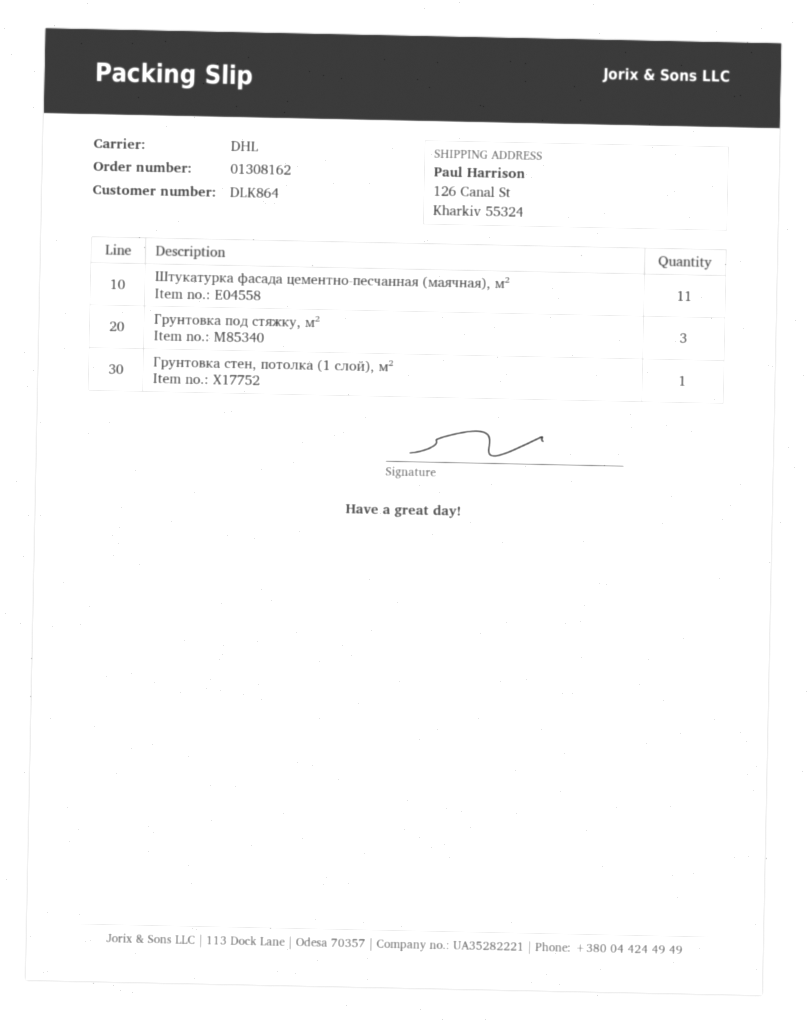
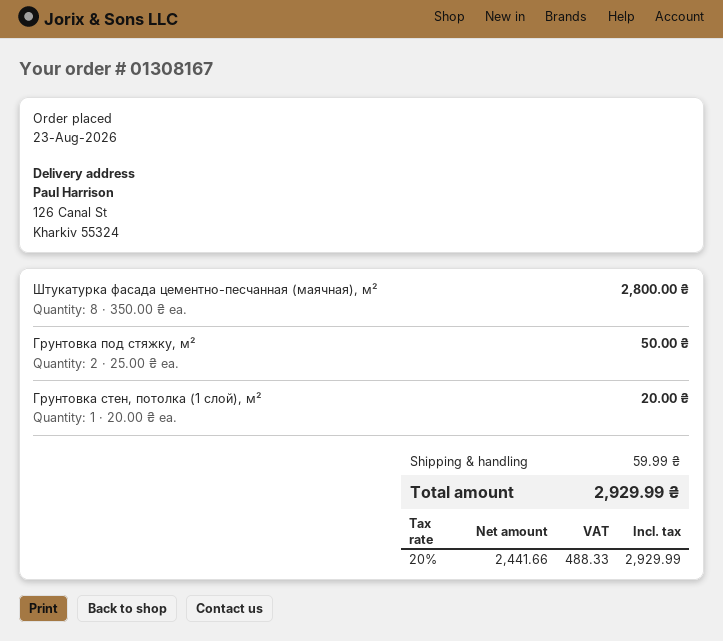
order number: 01308162 -> 01308167
Штукатурка фасада цементно-песчанная (маячная), м²: 11 -> 8
Грунтовка под стяжку, м²: 3 -> 2

